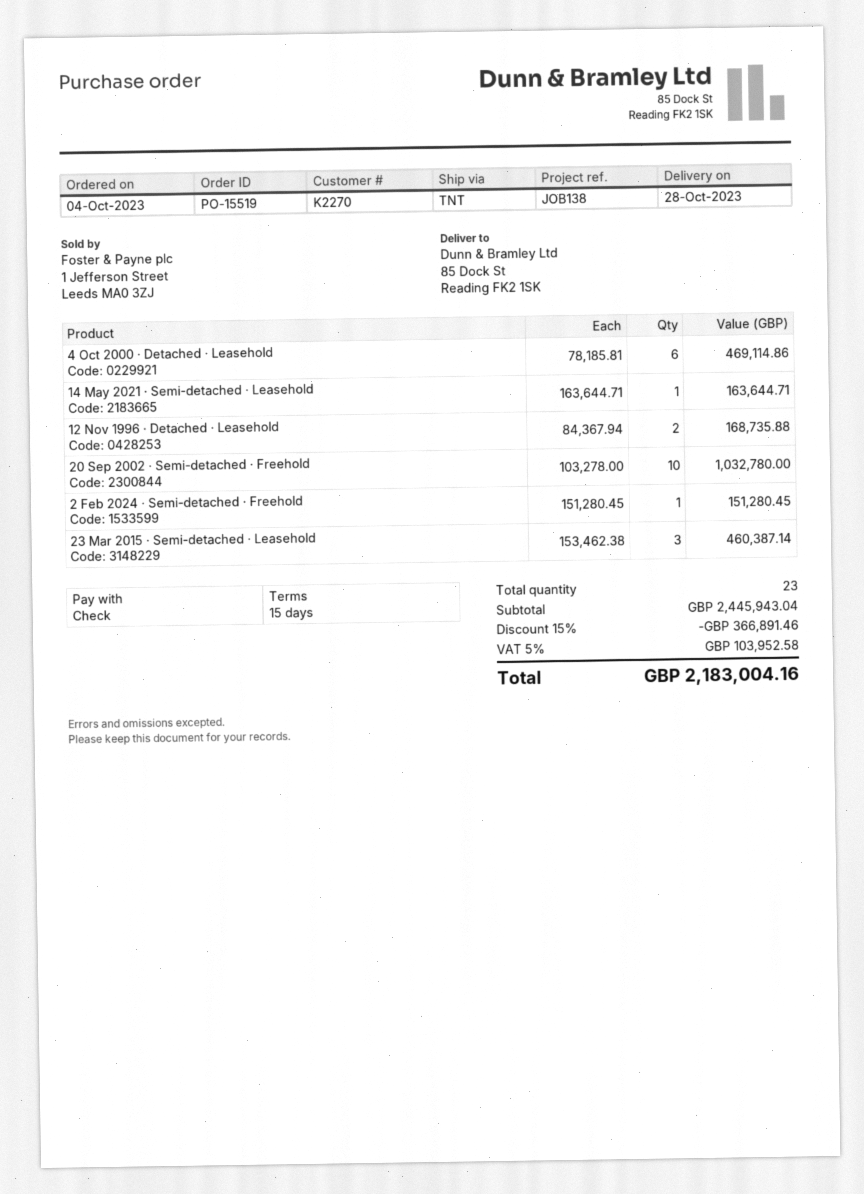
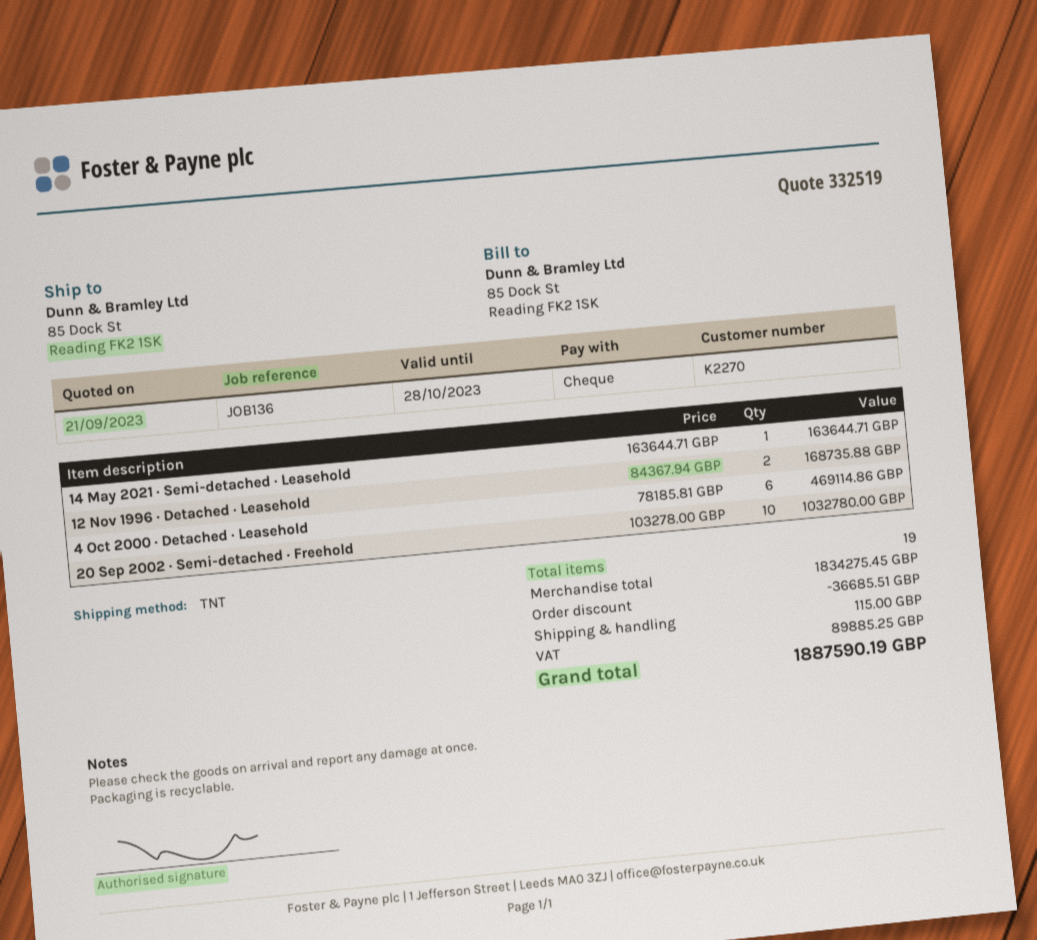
reference: JOB138 -> JOB136
2 Feb 2024 · Semi-detached · Freehold: 1 x 151280.45 = 151280.45 -> none
23 Mar 2015 · Semi-detached · Leasehold: 3 x 153462.38 = 460387.14 -> none
total quantity: 23 -> 19
subtotal: 2445943.04 -> 1834275.45
discount: 366891.46 -> 36685.51
shipping: none -> 115.00
tax: 103952.58 -> 89885.25
total: 2183004.16 -> 1887590.19

